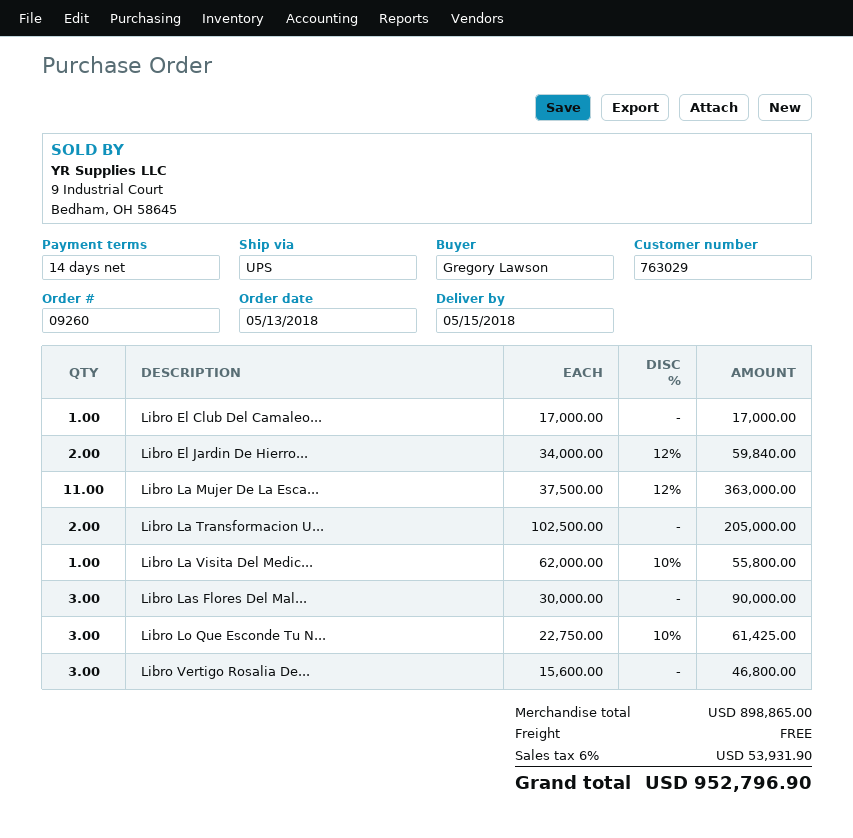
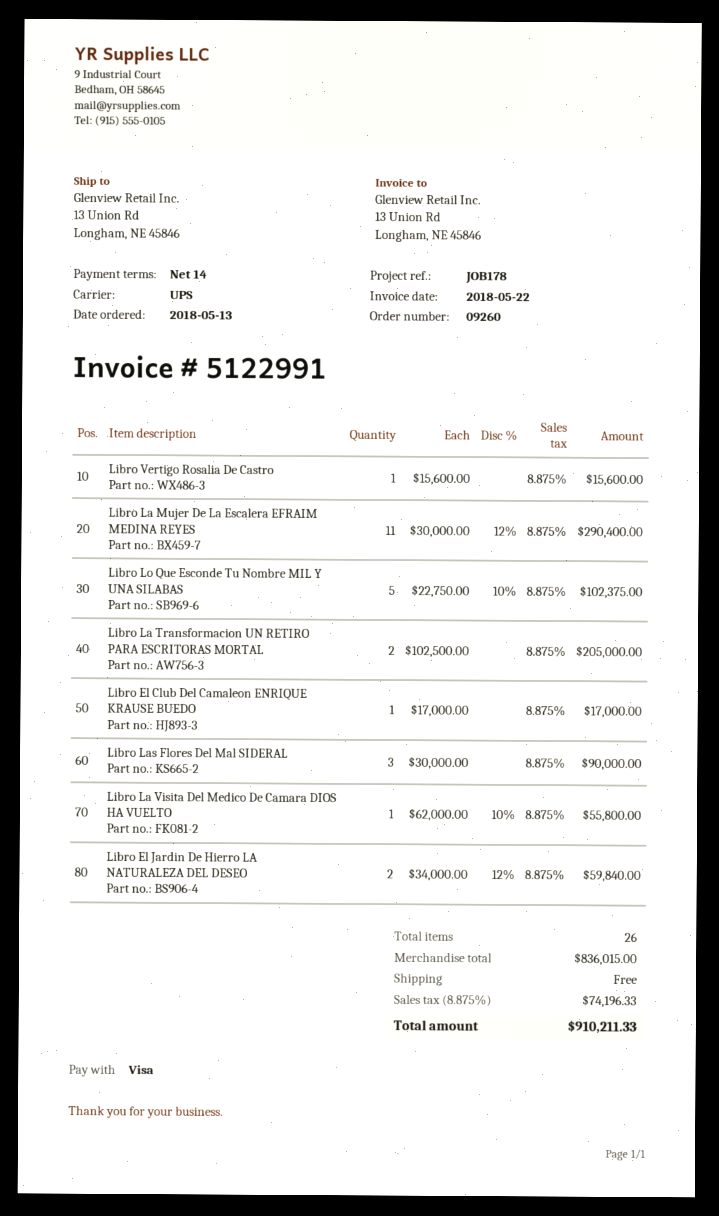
Libro La Mujer De La Esca...: 11 x 37500.00 - 12% = 363000.00 -> 11 x 30000.00 - 12% = 290400.00
Libro Lo Que Esconde Tu N...: 3 x 22750.00 - 10% = 61425.00 -> 5 x 22750.00 - 10% = 102375.00
Libro Vertigo Rosalia De...: 3 x 15600.00 = 46800.00 -> 1 x 15600.00 = 15600.00
subtotal: 898865.00 -> 836015.00
tax: 6% = 53931.90 -> 8.875% = 74196.33
total: 952796.90 -> 910211.33

